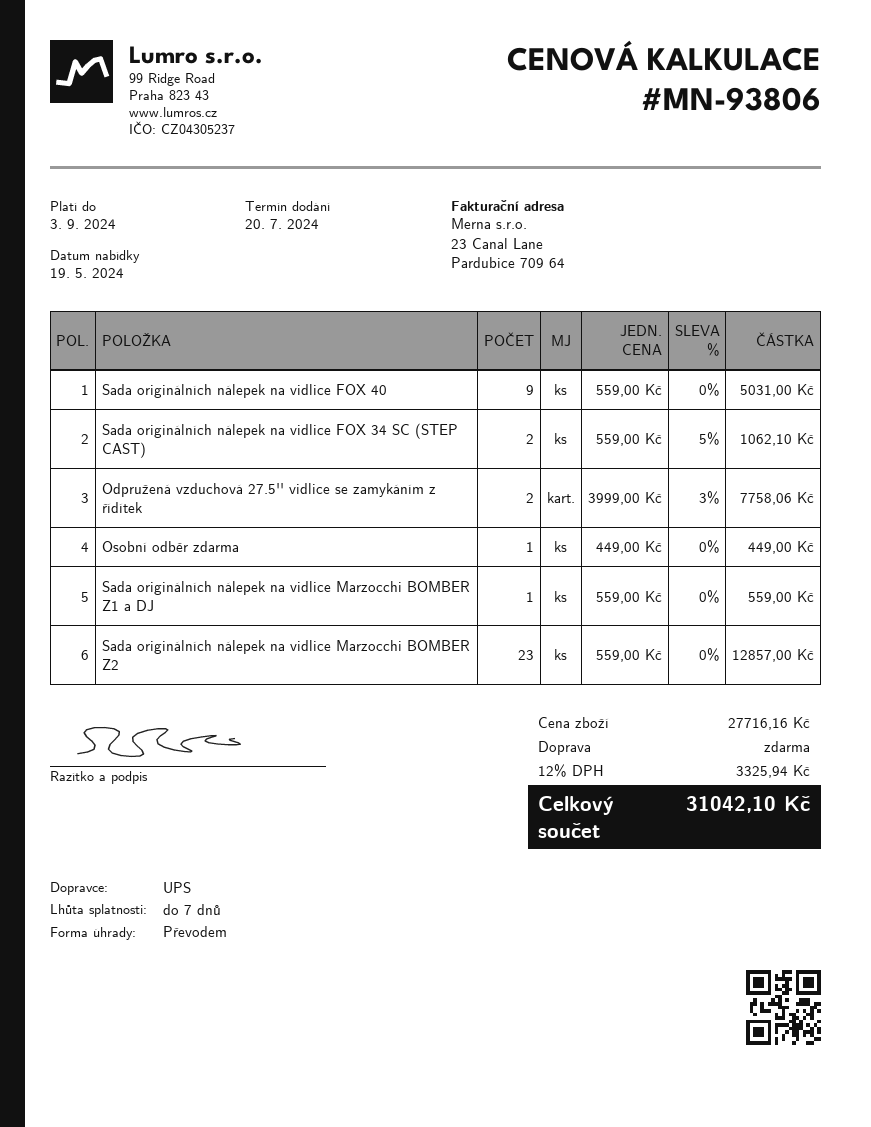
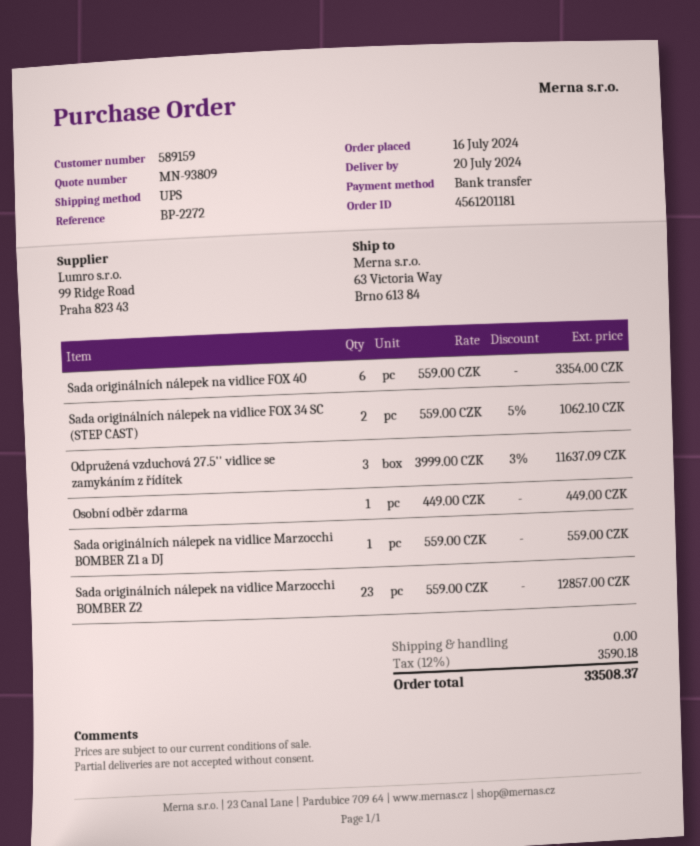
quote number: MN-93806 -> MN-93809
Sada originálních nálepek na vidlice FOX 40: 9 x 559.00 = 5031.00 -> 6 x 559.00 = 3354.00
Odpružená vzduchová 27.5'' vidlice se zamykáním z řídítek: 2 x 3999.00 - 3% = 7758.06 -> 3 x 3999.00 - 3% = 11637.09
tax: 12% = 3325.94 -> 12% = 3590.18
total: 31042.10 -> 33508.37

